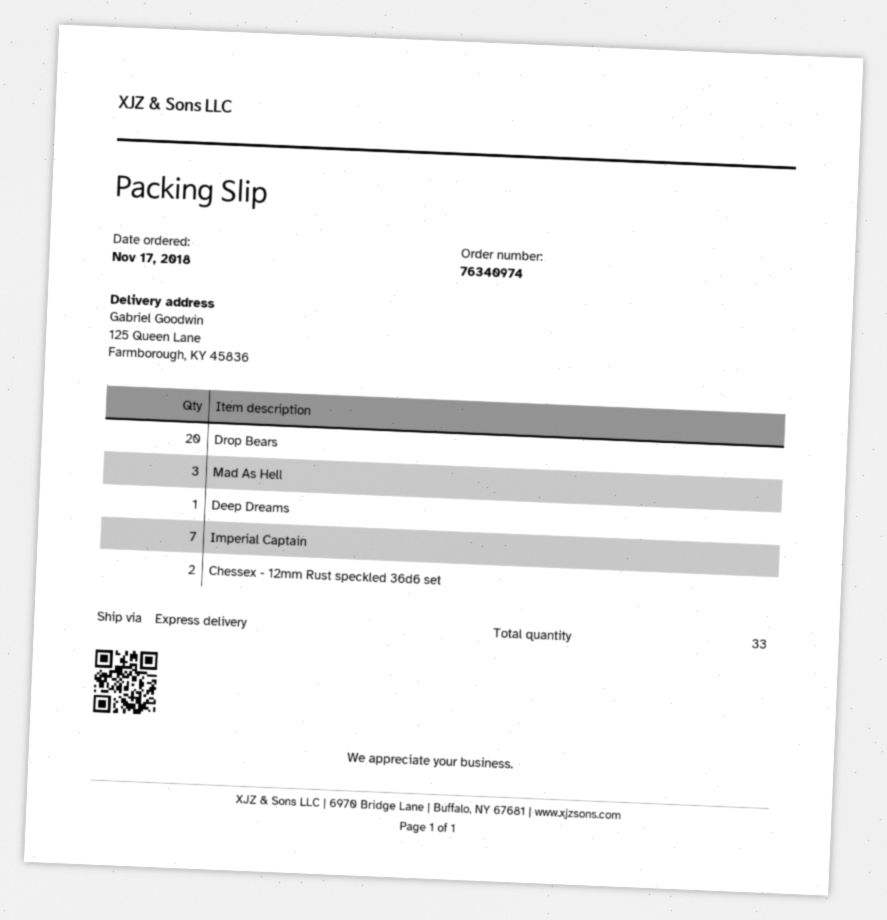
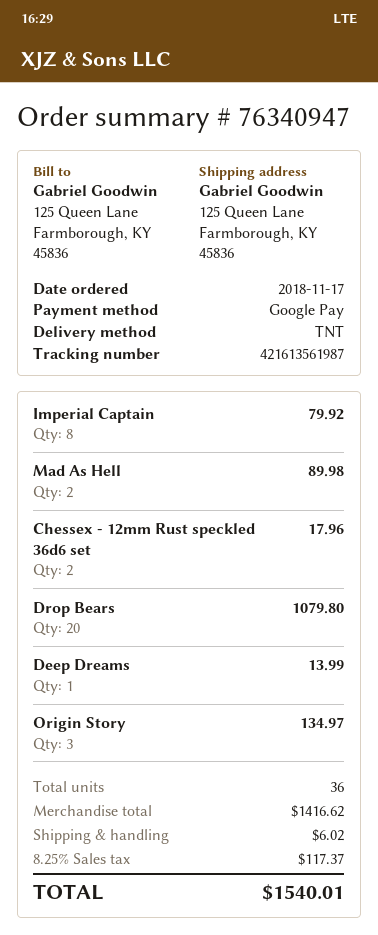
order number: 76340974 -> 76340947
shipping method: express -> TNT
Mad As Hell: 3 -> 2
Imperial Captain: 7 -> 8
Origin Story: none -> 3
total quantity: 33 -> 36

